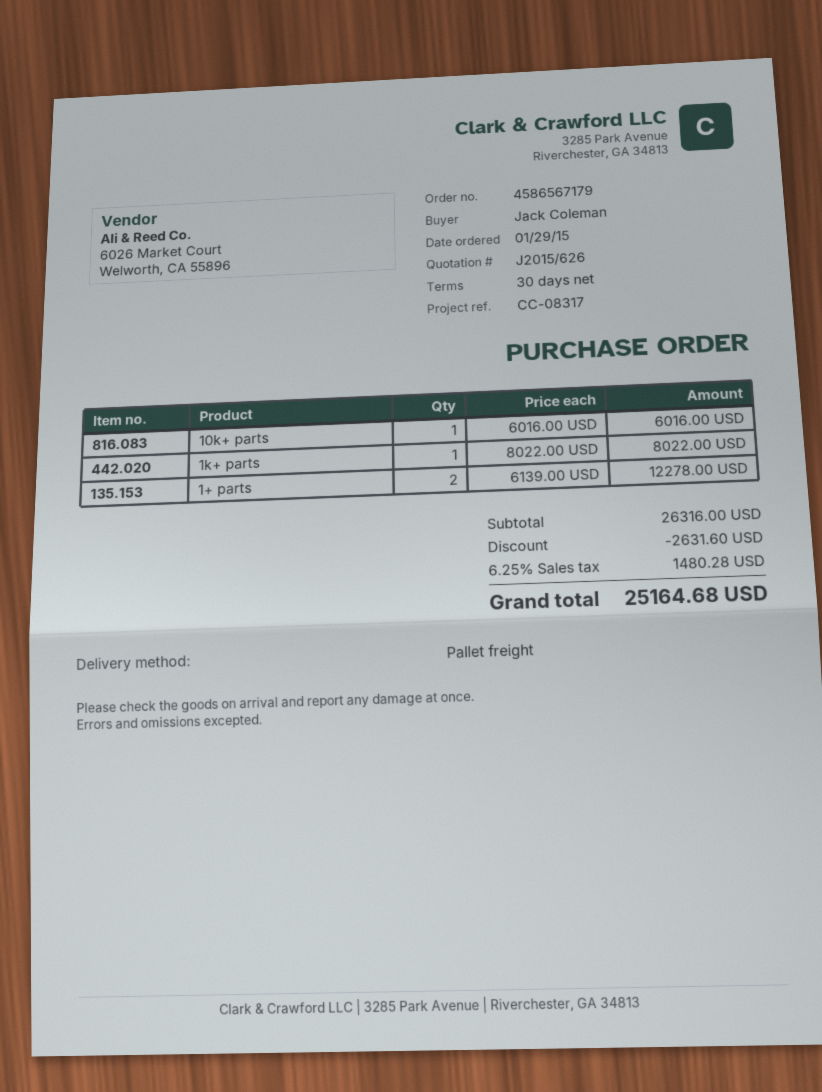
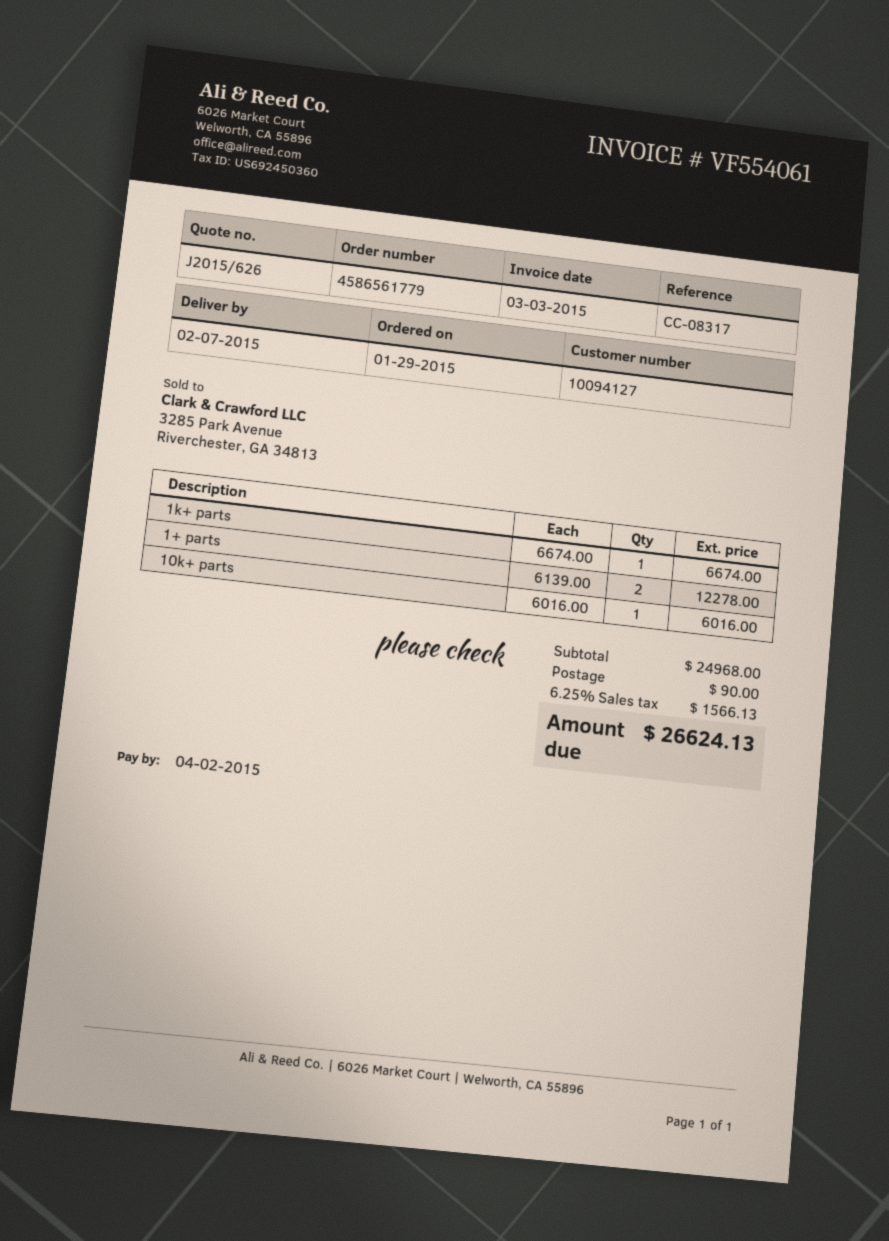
order number: 4586567179 -> 4586561779
1k+ parts: 1 x 8022.00 = 8022.00 -> 1 x 6674.00 = 6674.00
subtotal: 26316.00 -> 24968.00
discount: 2631.60 -> none
shipping: none -> 90.00
tax: 6.25% = 1480.28 -> 6.25% = 1566.13
total: 25164.68 -> 26624.13

